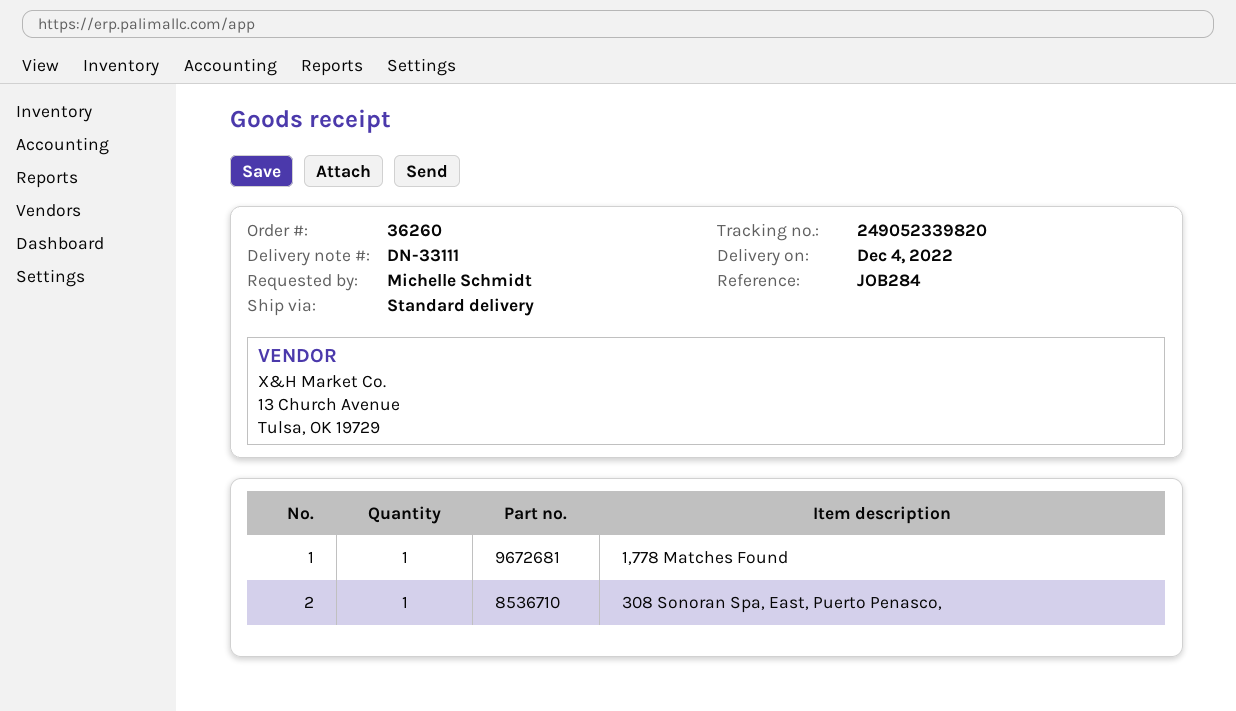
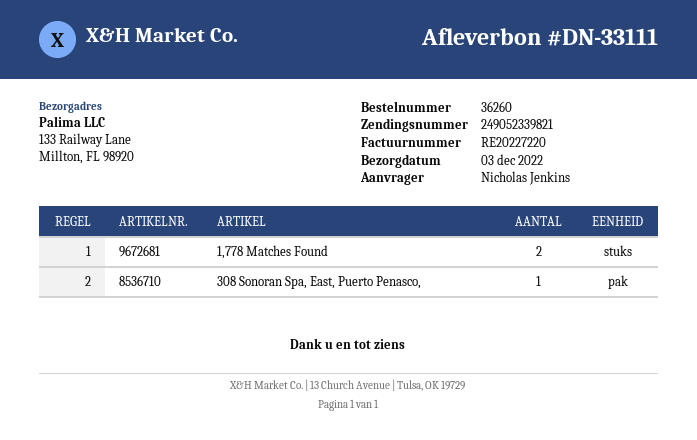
delivery date: 2022-12-04 -> 2022-12-03
ordered by: Michelle Schmidt -> Nicholas Jenkins
tracking number: 249052339820 -> 249052339821
1,778 Matches Found: 1 -> 2

